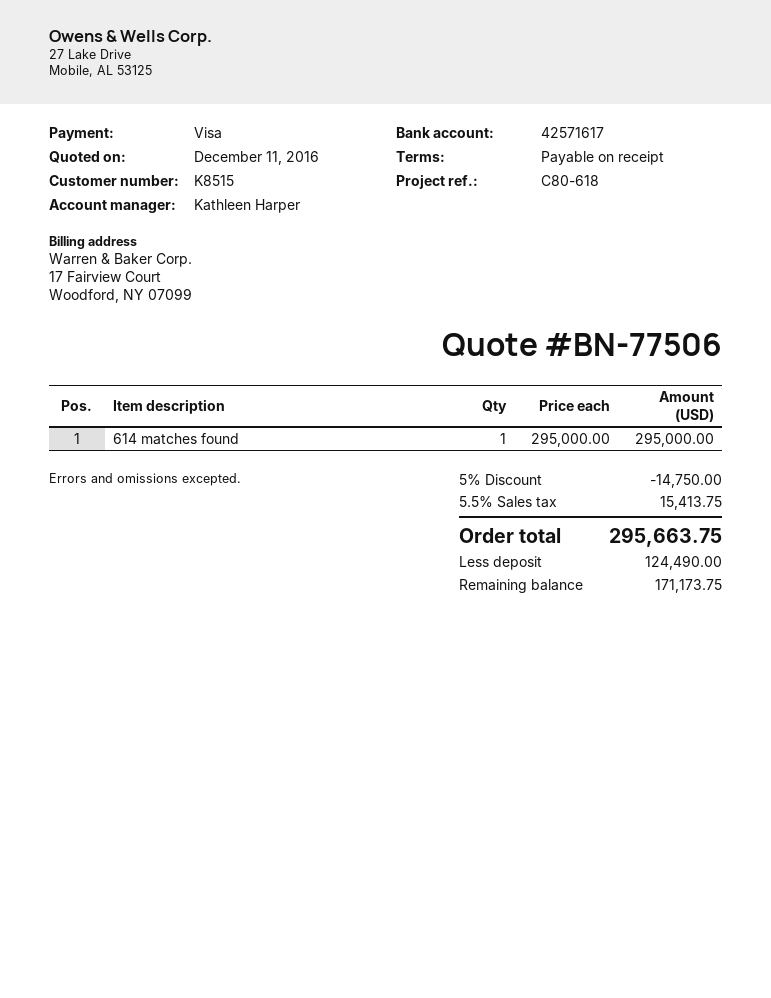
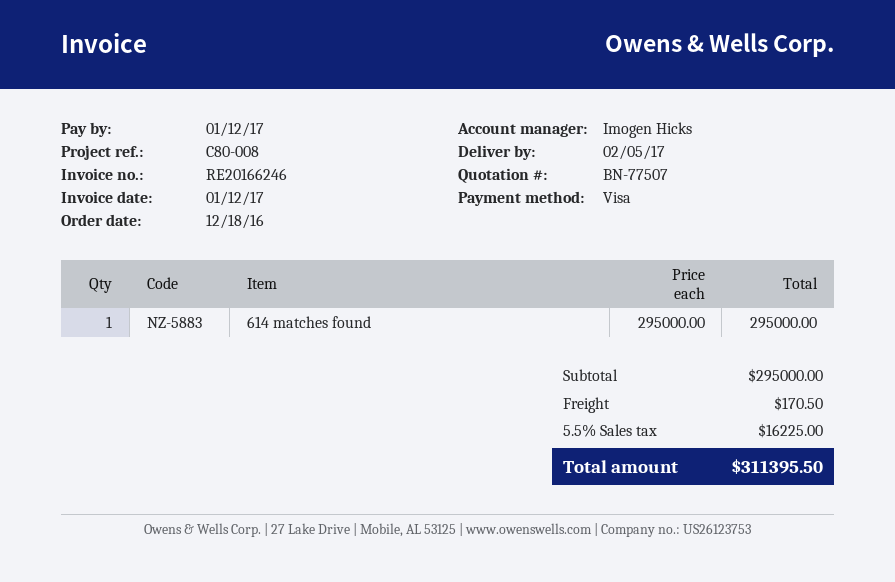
quote number: BN-77506 -> BN-77507
reference: C80-618 -> C80-008
sales rep: Kathleen Harper -> Imogen Hicks
discount: 5% = 14750.00 -> none
shipping: none -> 170.50
tax: 5.5% = 15413.75 -> 5.5% = 16225.00
total: 295663.75 -> 311395.50

